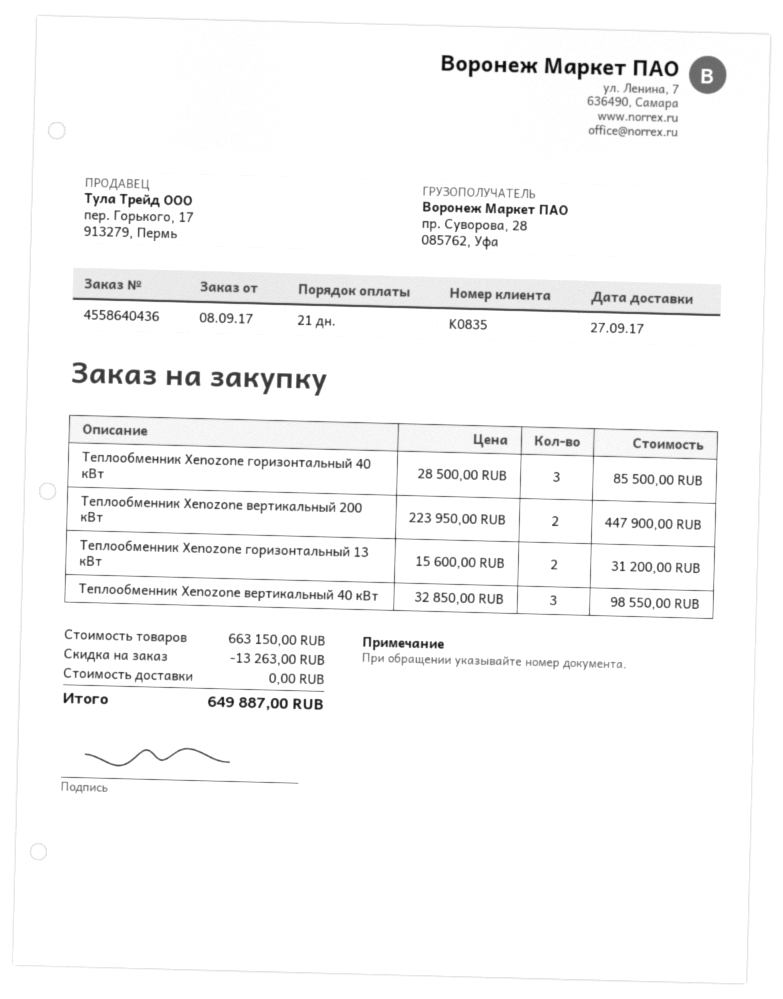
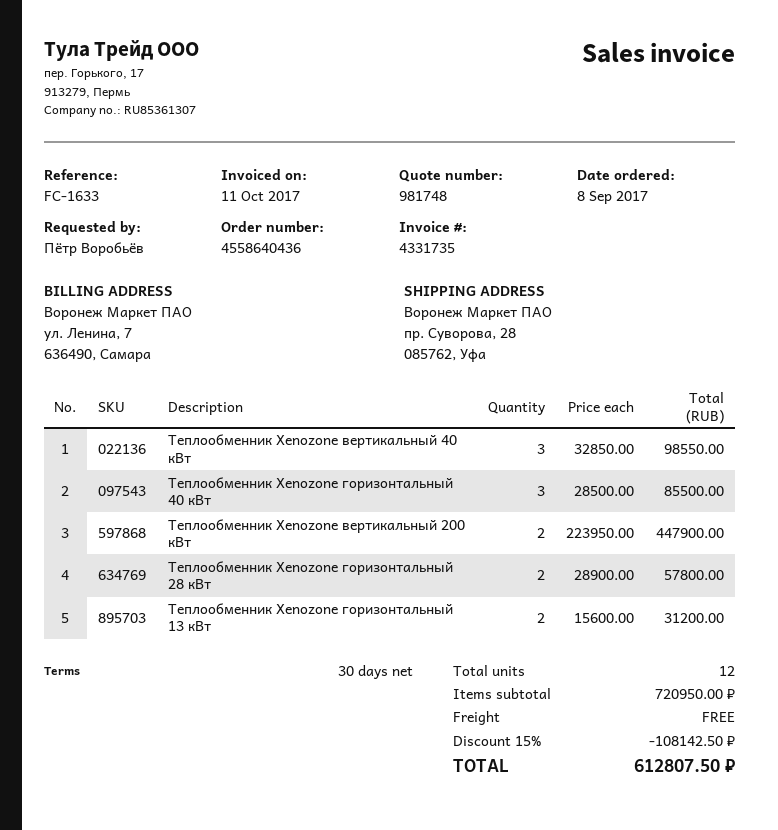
payment terms: 21 days -> 30 days
Теплообменник Xenozone горизонтальный 28 кВт: none -> 2 x 28900.00 = 57800.00
subtotal: 663150.00 -> 720950.00
discount: 13263.00 -> 108142.50
total: 649887.00 -> 612807.50

